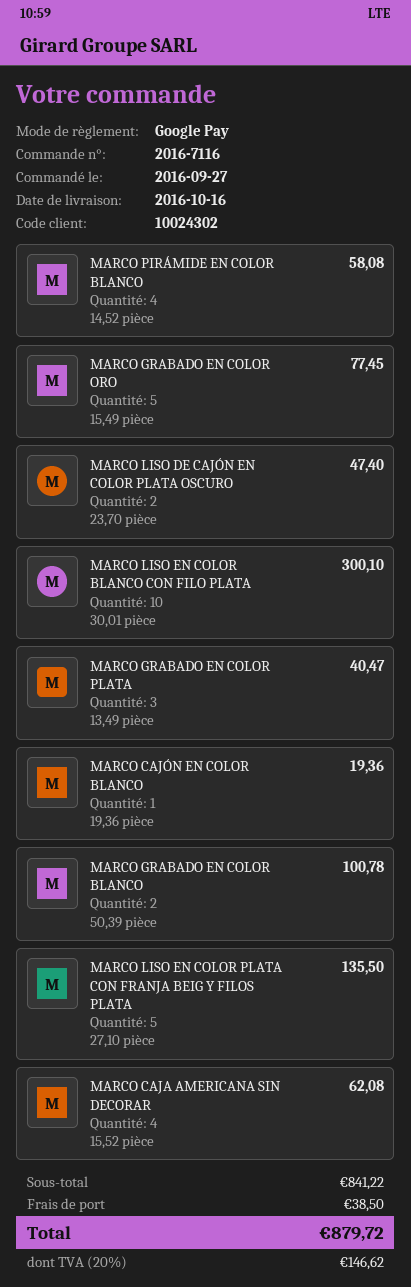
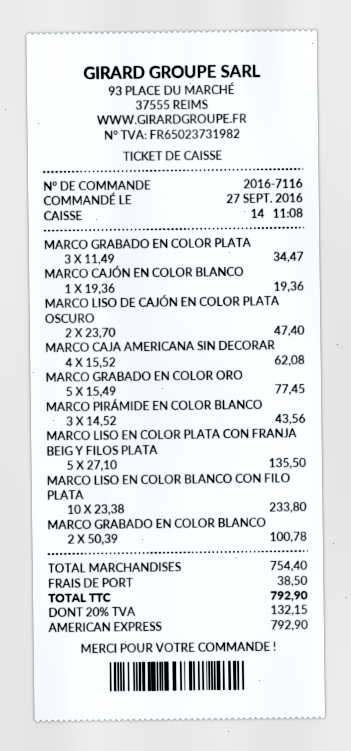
payment method: Google Pay -> American Express
MARCO PIRÁMIDE EN COLOR BLANCO: 4 x 14.52 = 58.08 -> 3 x 14.52 = 43.56
MARCO LISO EN COLOR BLANCO CON FILO PLATA: 10 x 30.01 = 300.10 -> 10 x 23.38 = 233.80
MARCO GRABADO EN COLOR PLATA: 3 x 13.49 = 40.47 -> 3 x 11.49 = 34.47
subtotal: 841.22 -> 754.40
tax: 20% = 146.62 -> 20% = 132.15
total: 879.72 -> 792.90

